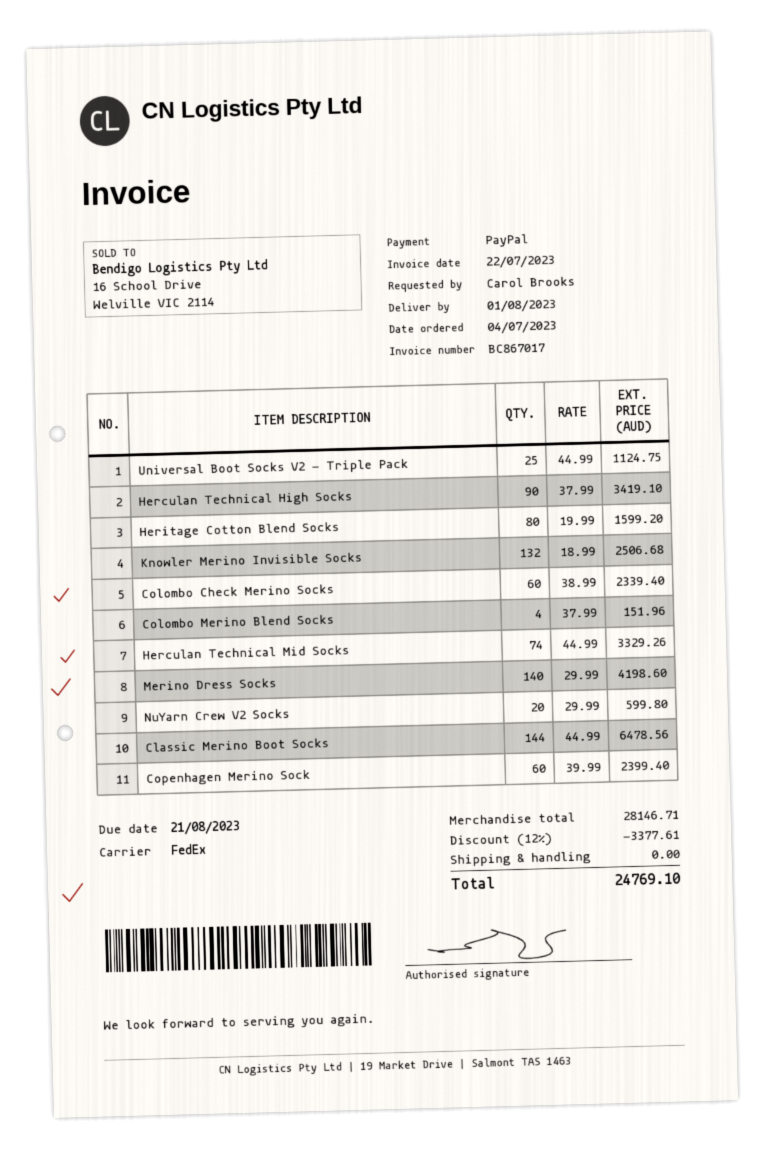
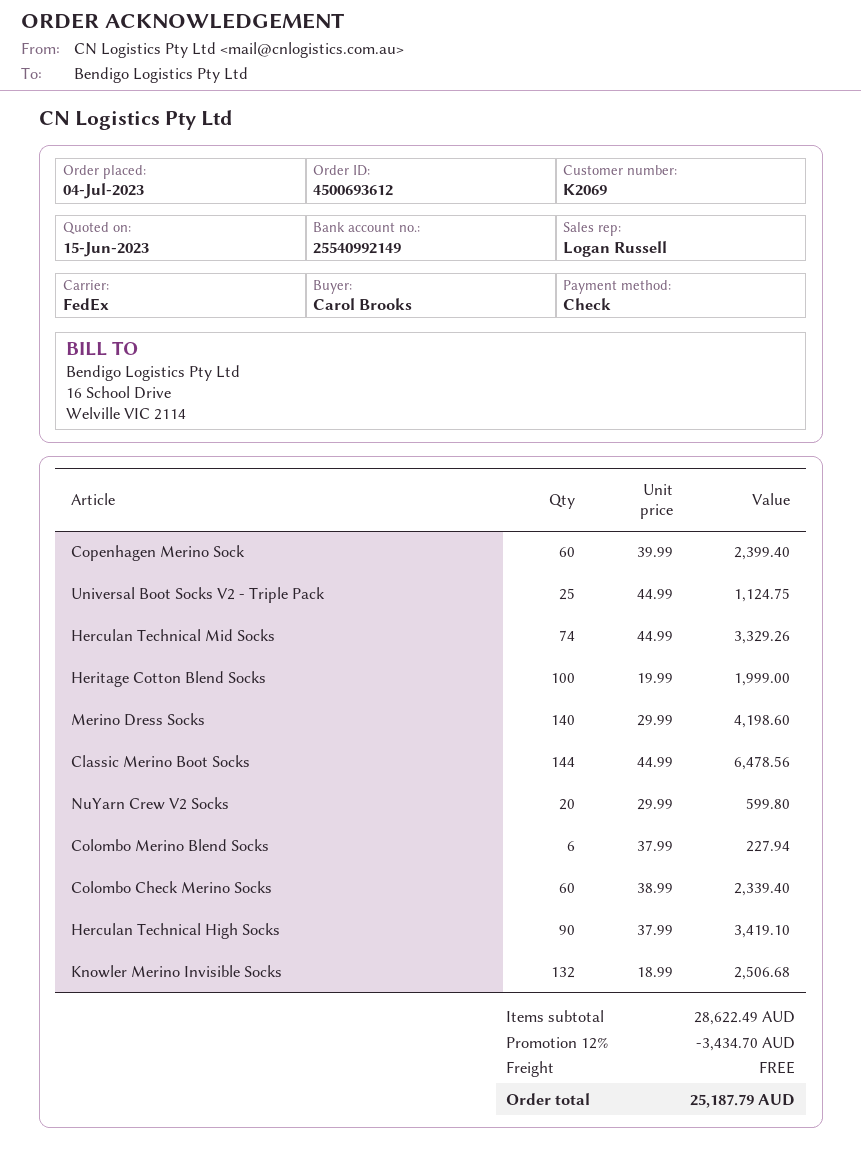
payment method: PayPal -> cheque
Heritage Cotton Blend Socks: 80 x 19.99 = 1599.20 -> 100 x 19.99 = 1999.00
Colombo Merino Blend Socks: 4 x 37.99 = 151.96 -> 6 x 37.99 = 227.94
subtotal: 28146.71 -> 28622.49
discount: 12% = 3377.61 -> 12% = 3434.70
total: 24769.10 -> 25187.79

